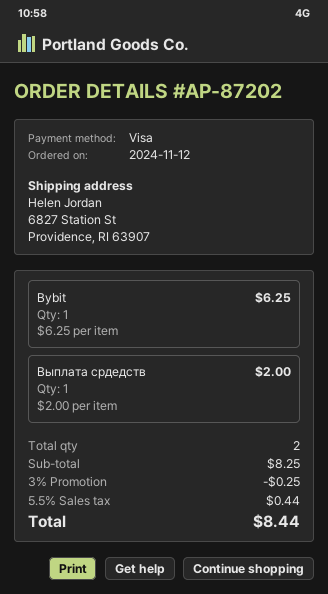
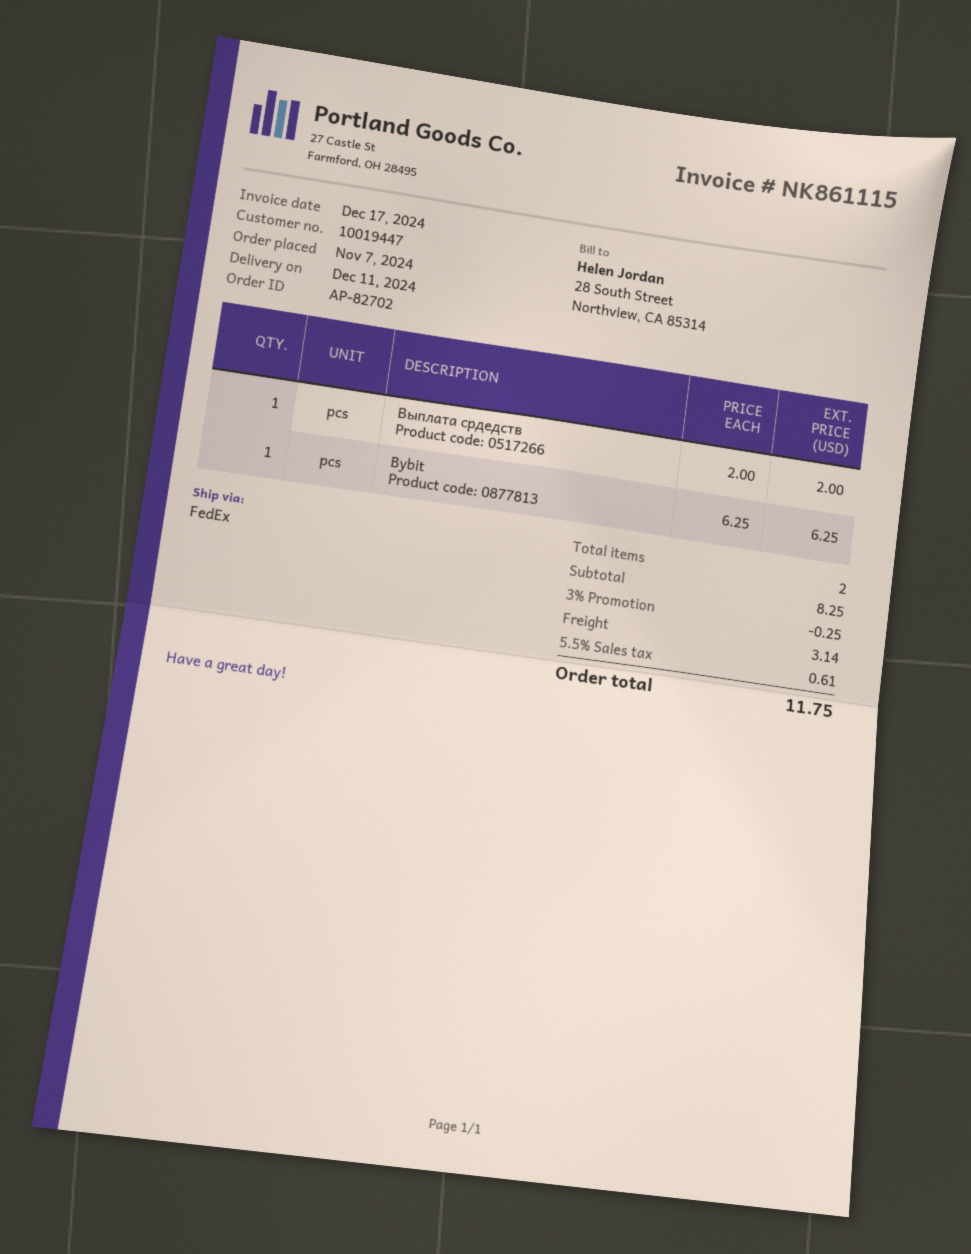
order number: AP-87202 -> AP-82702
order date: 2024-11-12 -> 2024-11-07
shipping: none -> 3.14
tax: 5.5% = 0.44 -> 5.5% = 0.61
total: 8.44 -> 11.75

